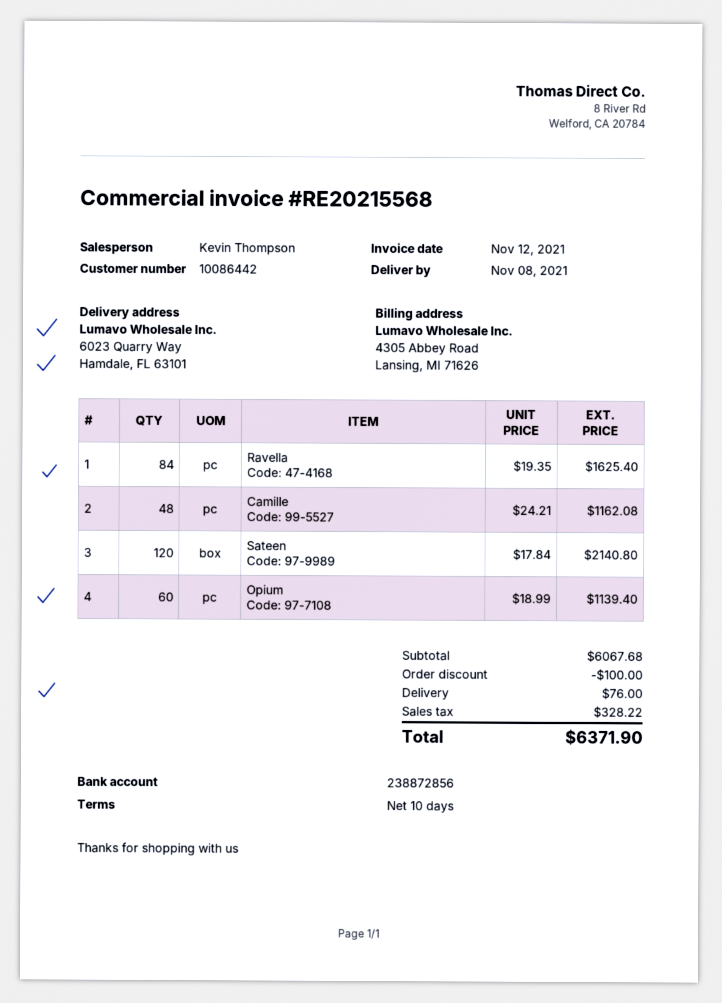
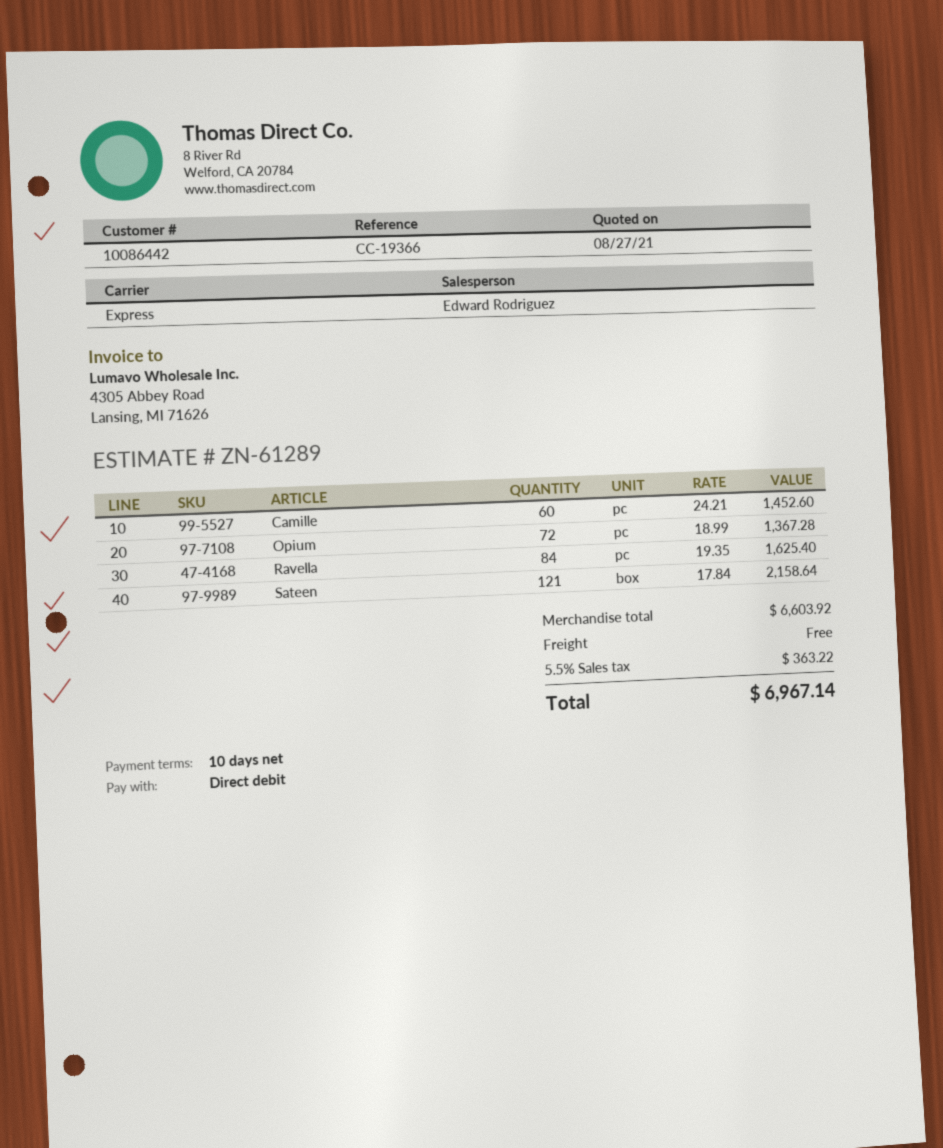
sales rep: Kevin Thompson -> Edward Rodriguez
Camille: 48 x 24.21 = 1162.08 -> 60 x 24.21 = 1452.60
Sateen: 120 x 17.84 = 2140.80 -> 121 x 17.84 = 2158.64
Opium: 60 x 18.99 = 1139.40 -> 72 x 18.99 = 1367.28
subtotal: 6067.68 -> 6603.92
discount: 100.00 -> none
shipping: 76.00 -> 0.00
tax: 328.22 -> 363.22
total: 6371.90 -> 6967.14

